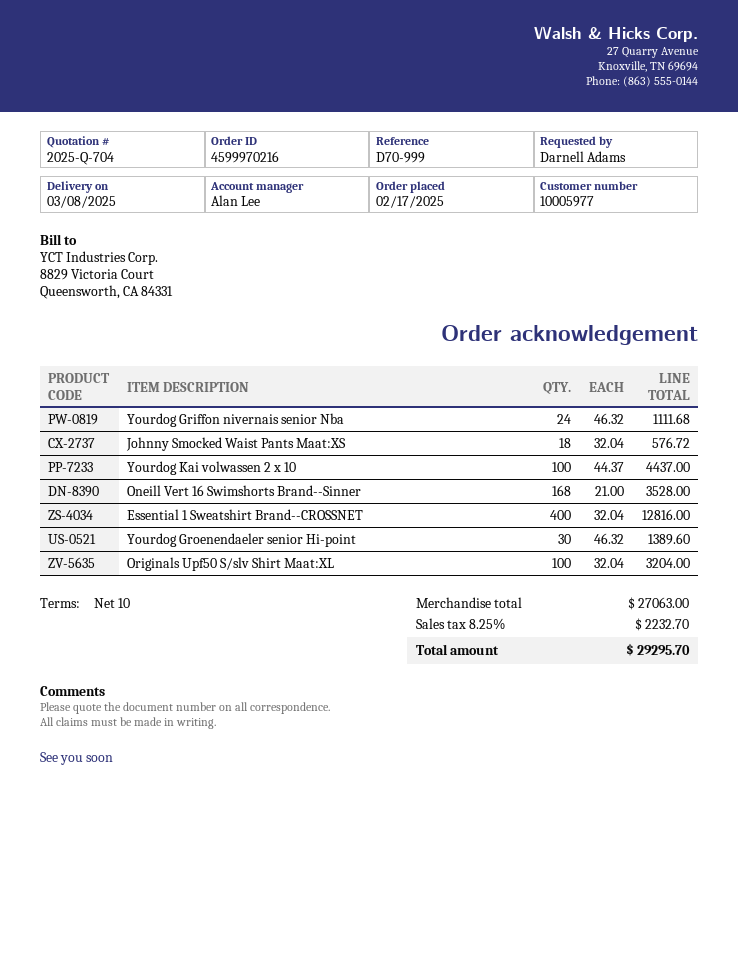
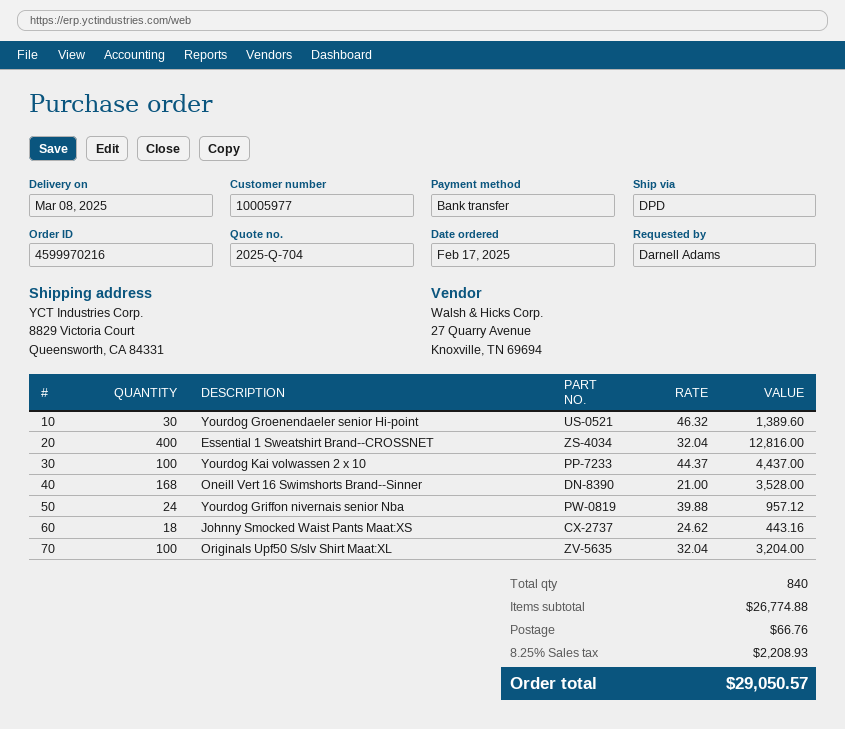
Yourdog Griffon nivernais senior Nba: 24 x 46.32 = 1111.68 -> 24 x 39.88 = 957.12
Johnny Smocked Waist Pants Maat:XS: 18 x 32.04 = 576.72 -> 18 x 24.62 = 443.16
subtotal: 27063.00 -> 26774.88
shipping: none -> 66.76
tax: 8.25% = 2232.70 -> 8.25% = 2208.93
total: 29295.70 -> 29050.57

